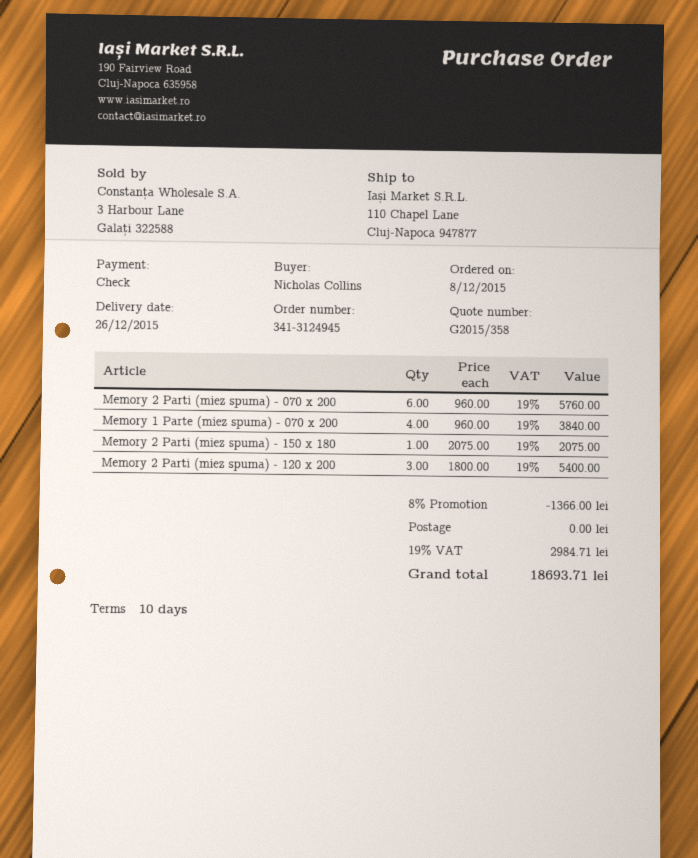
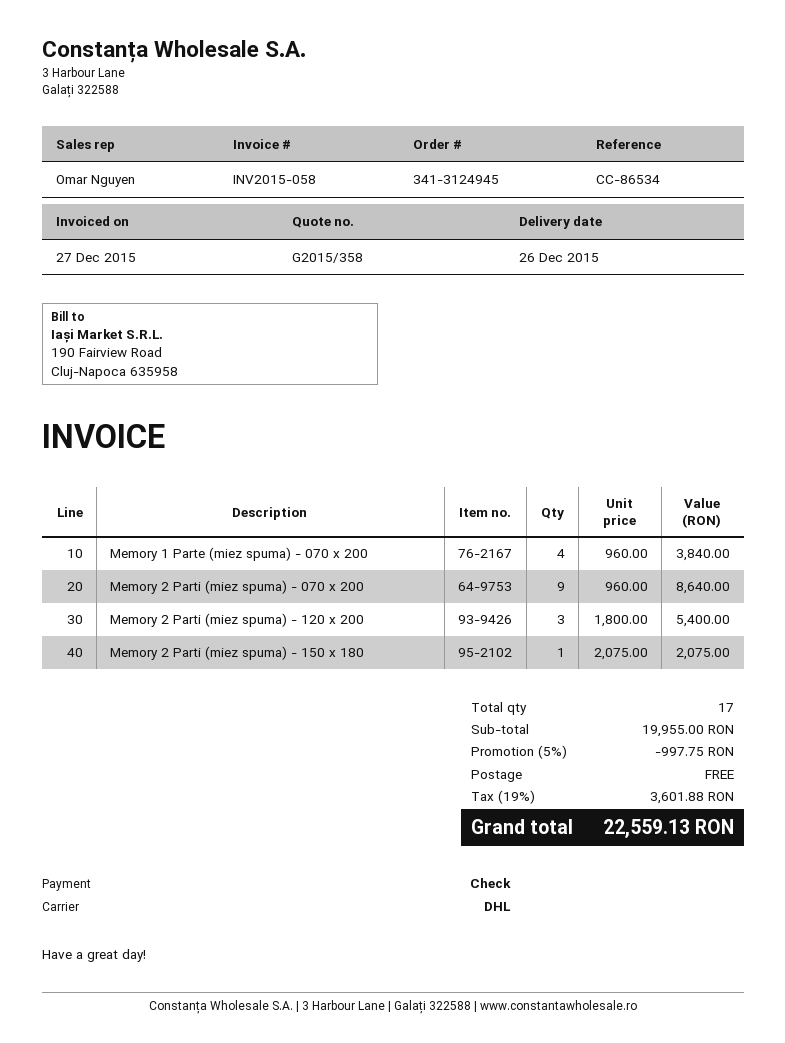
Memory 2 Parti (miez spuma) - 070 x 200: 6 x 960.00 = 5760.00 -> 9 x 960.00 = 8640.00
discount: 8% = 1366.00 -> 5% = 997.75
tax: 19% = 2984.71 -> 19% = 3601.88
total: 18693.71 -> 22559.13

